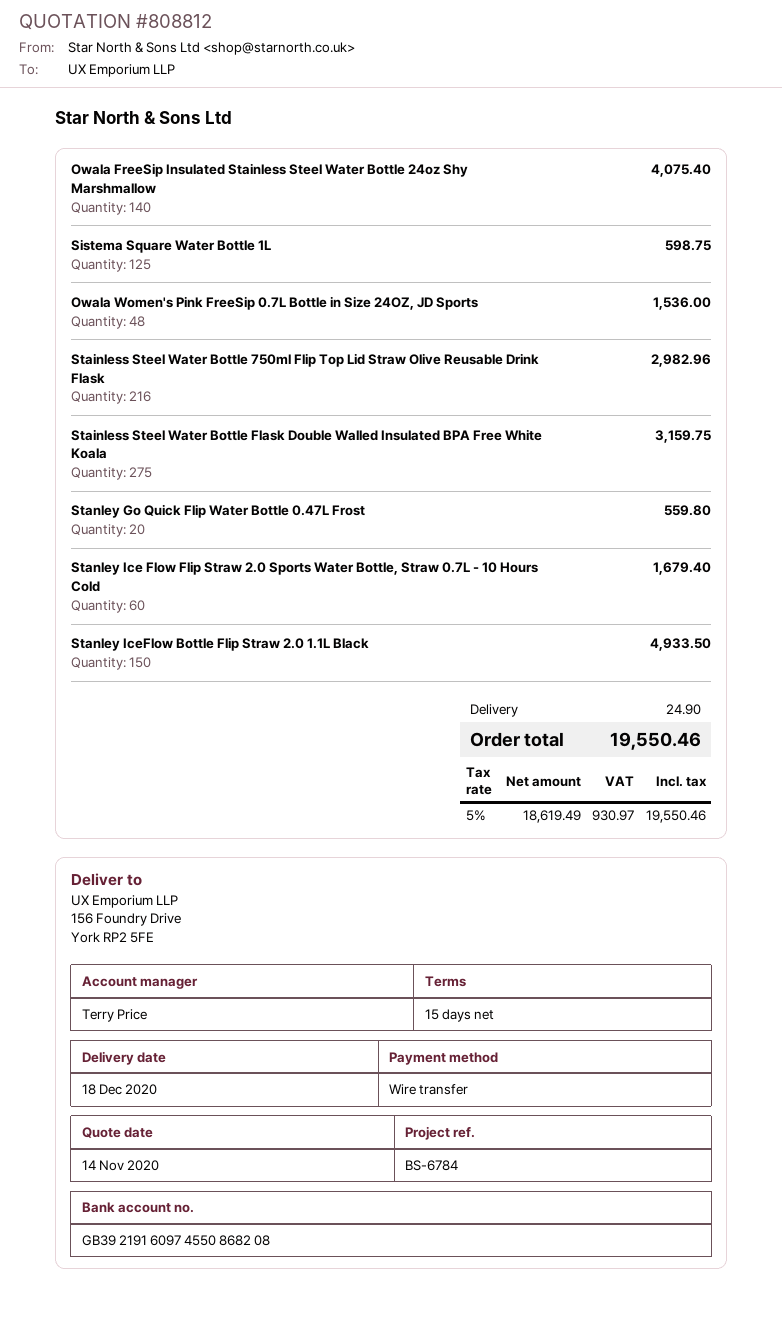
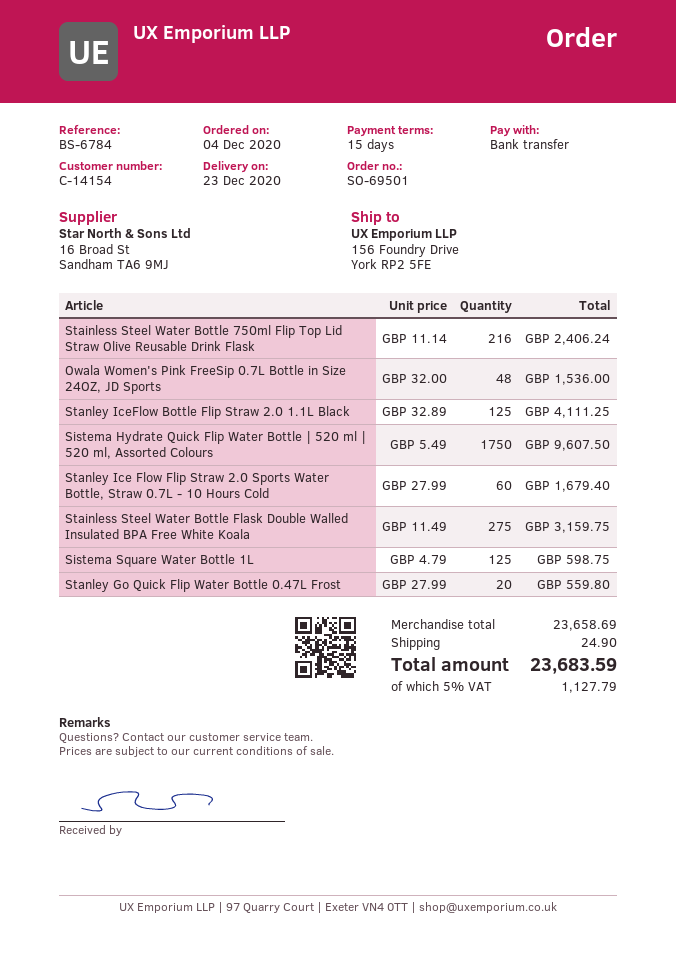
delivery date: 2020-12-18 -> 2020-12-23
Owala FreeSip Insulated Stainless Steel Water Bottle 24oz Shy Marshmallow: 140 for 4075.40 -> none
Stainless Steel Water Bottle 750ml Flip Top Lid Straw Olive Reusable Drink Flask: 216 for 2982.96 -> 216 for 2406.24
Stanley IceFlow Bottle Flip Straw 2.0 1.1L Black: 150 for 4933.50 -> 125 for 4111.25
Sistema Hydrate Quick Flip Water Bottle | 520 ml | 520 ml, Assorted Colours: none -> 1750 for 9607.50
tax: 5% = 930.97 -> 5% = 1127.79
total: 19550.46 -> 23683.59

